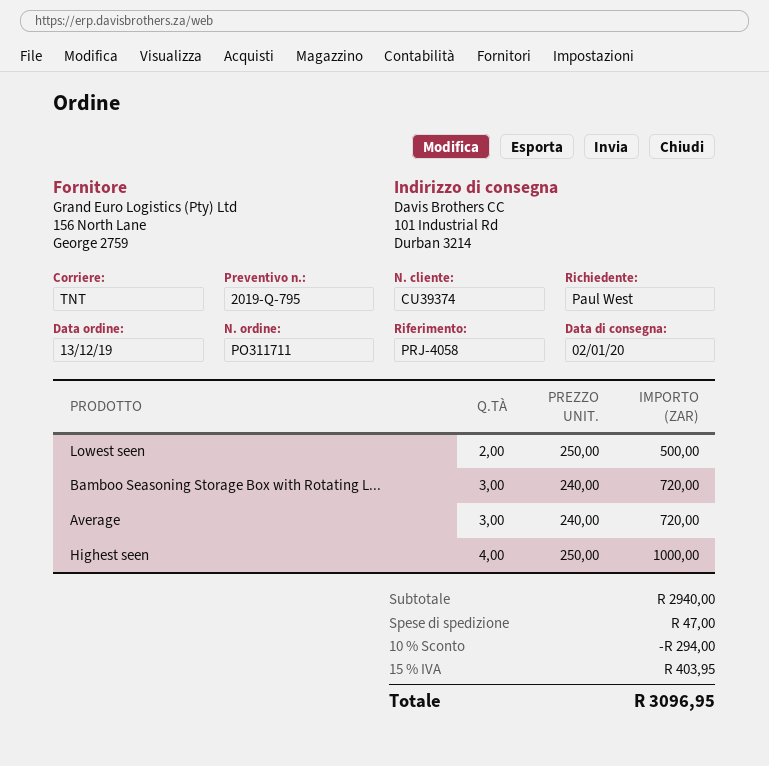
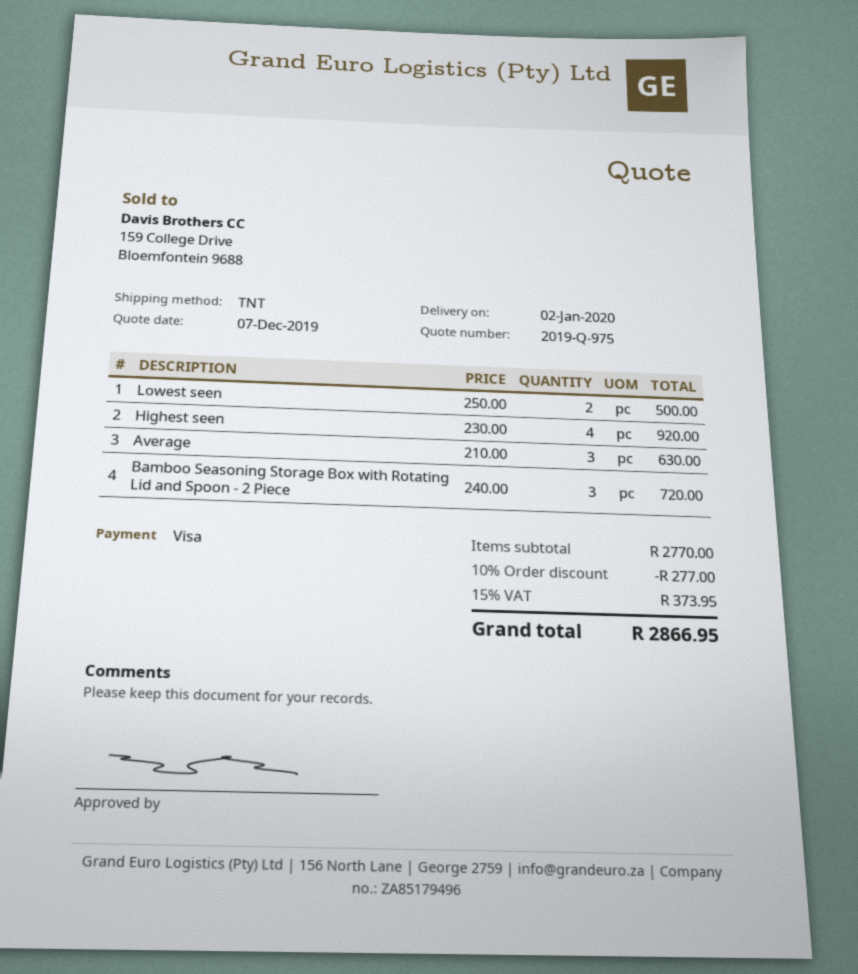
quote number: 2019-Q-795 -> 2019-Q-975
Average: 3 x 240.00 = 720.00 -> 3 x 210.00 = 630.00
Highest seen: 4 x 250.00 = 1000.00 -> 4 x 230.00 = 920.00
subtotal: 2940.00 -> 2770.00
discount: 10% = 294.00 -> 10% = 277.00
shipping: 47.00 -> none
tax: 15% = 403.95 -> 15% = 373.95
total: 3096.95 -> 2866.95

